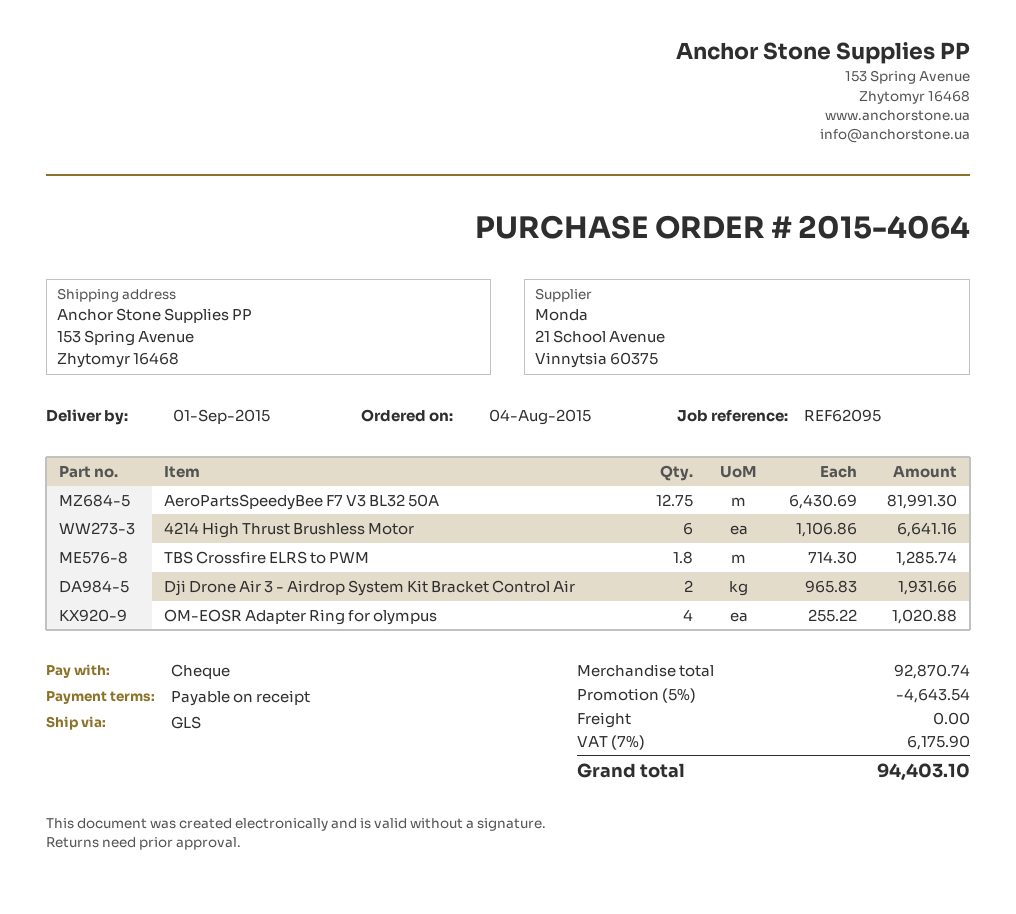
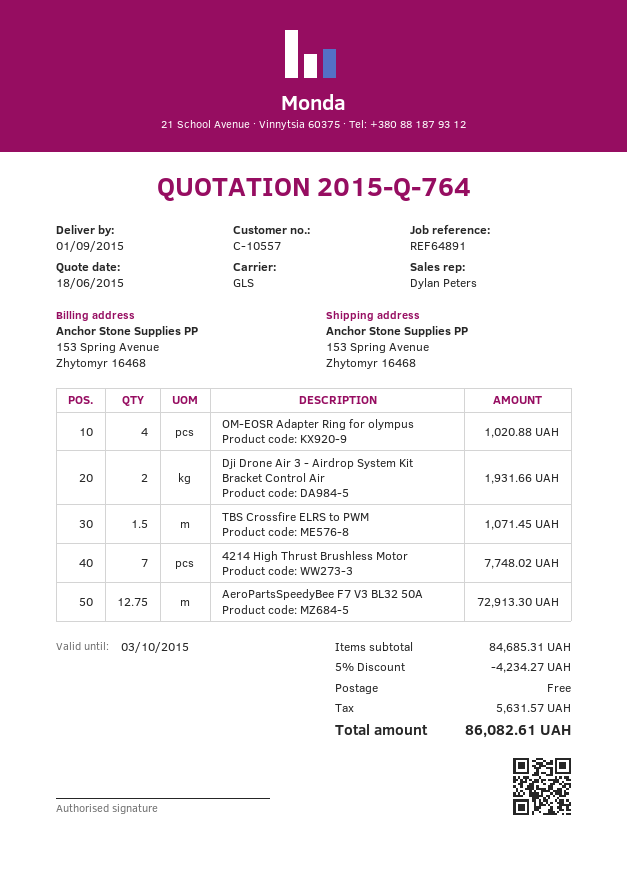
reference: REF62095 -> REF64891
AeroPartsSpeedyBee F7 V3 BL32 50A: 12.75 for 81991.30 -> 12.75 for 72913.30
4214 High Thrust Brushless Motor: 6 for 6641.16 -> 7 for 7748.02
TBS Crossfire ELRS to PWM: 1.8 for 1285.74 -> 1.5 for 1071.45
subtotal: 92870.74 -> 84685.31
discount: 5% = 4643.54 -> 5% = 4234.27
tax: 6175.90 -> 5631.57
total: 94403.10 -> 86082.61

